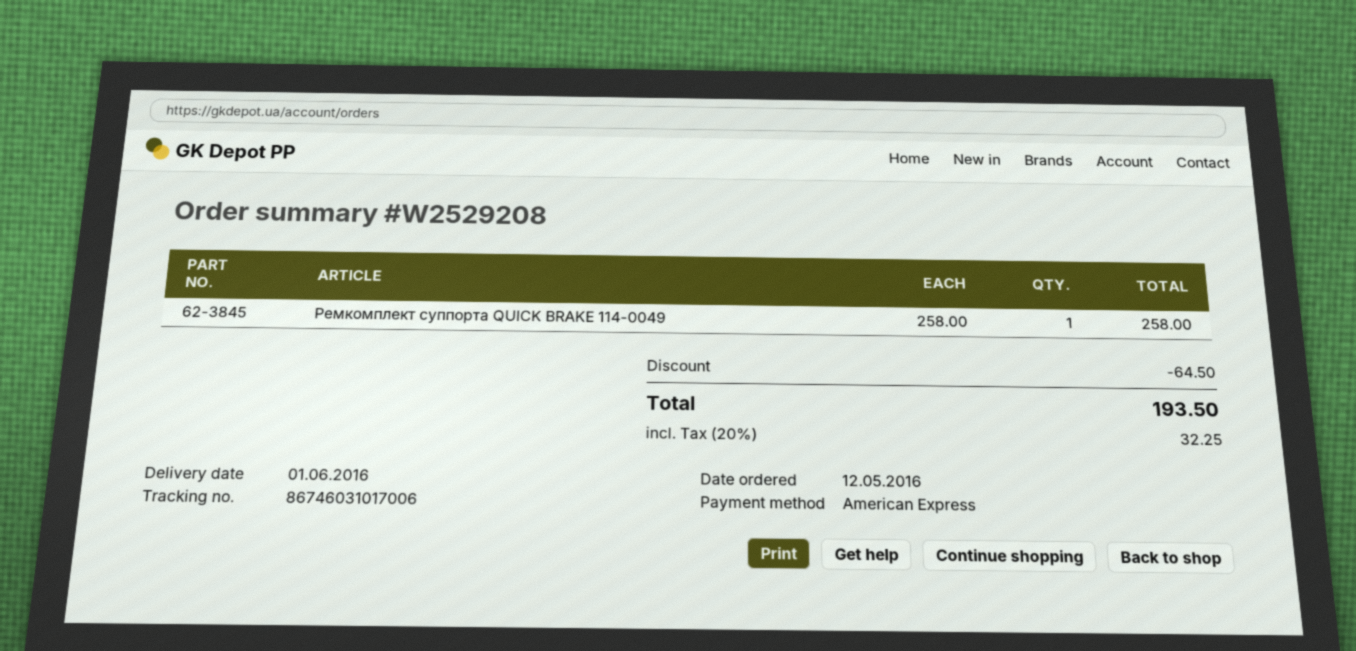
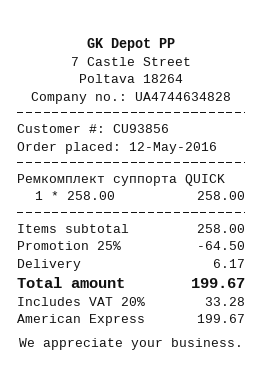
shipping: none -> 6.17
tax: 20% = 32.25 -> 20% = 33.28
total: 193.50 -> 199.67

